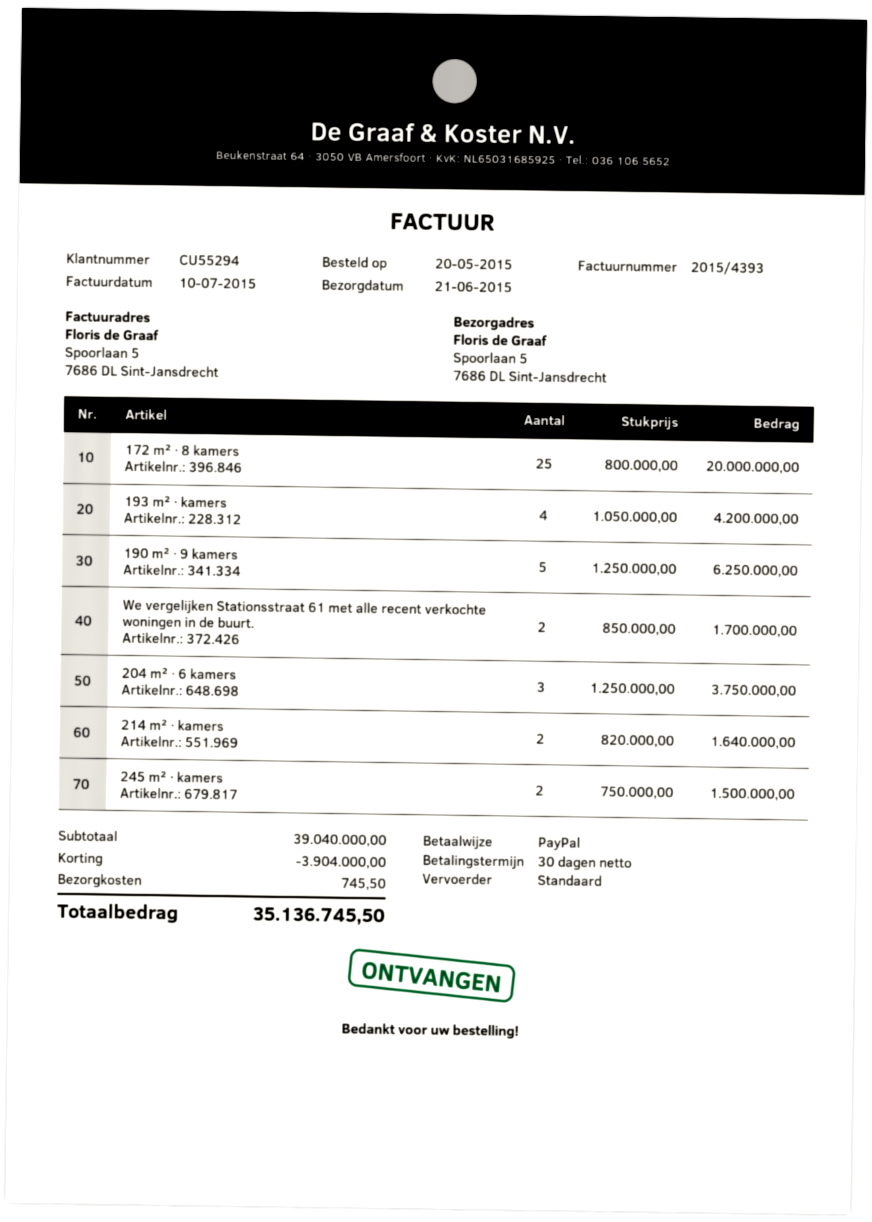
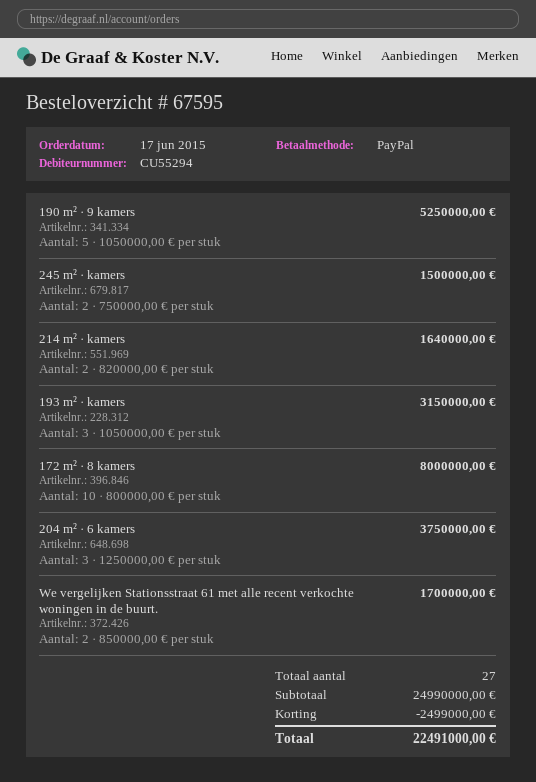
order date: 2015-05-20 -> 2015-06-17
172 m² · 8 kamers: 25 x 800000.00 = 20000000.00 -> 10 x 800000.00 = 8000000.00
193 m² · kamers: 4 x 1050000.00 = 4200000.00 -> 3 x 1050000.00 = 3150000.00
190 m² · 9 kamers: 5 x 1250000.00 = 6250000.00 -> 5 x 1050000.00 = 5250000.00
subtotal: 39040000.00 -> 24990000.00
discount: 3904000.00 -> 2499000.00
shipping: 745.50 -> none
total: 35136745.50 -> 22491000.00

